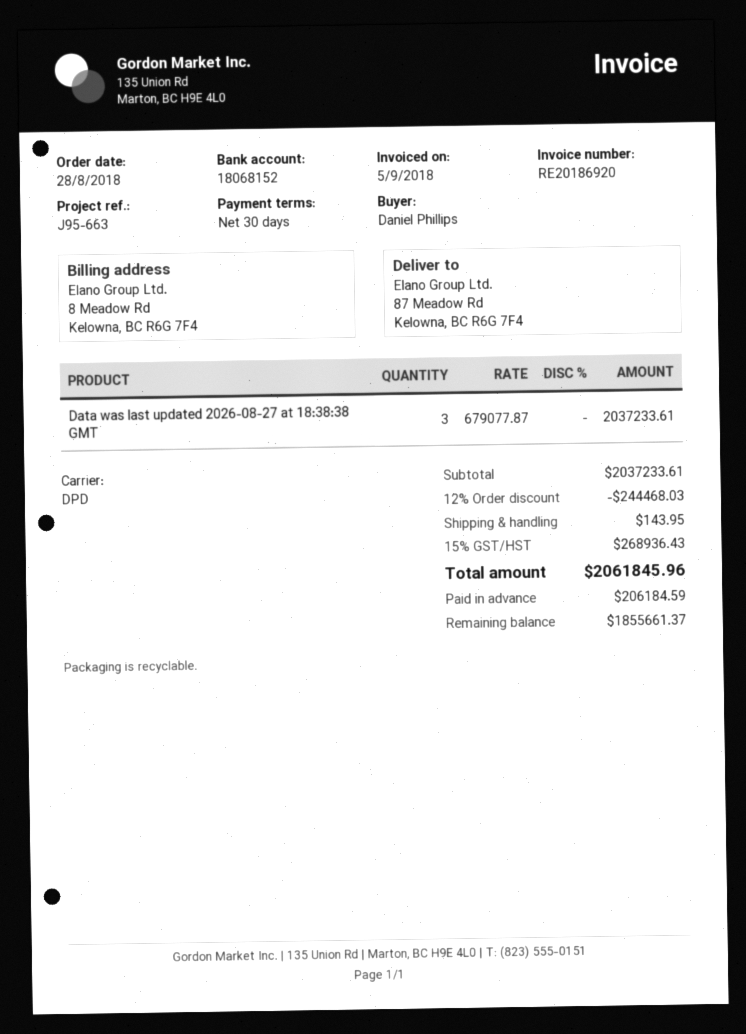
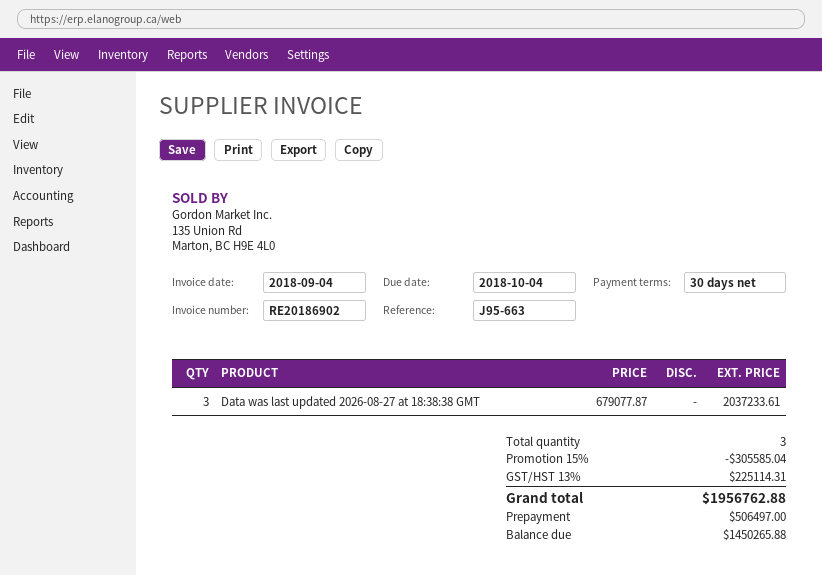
invoice number: RE20186920 -> RE20186902
invoice date: 2018-09-05 -> 2018-09-04
discount: 12% = 244468.03 -> 15% = 305585.04
shipping: 143.95 -> none
tax: 15% = 268936.43 -> 13% = 225114.31
total: 2061845.96 -> 1956762.88
deposit: 206184.59 -> 506497.00
balance: 1855661.37 -> 1450265.88

